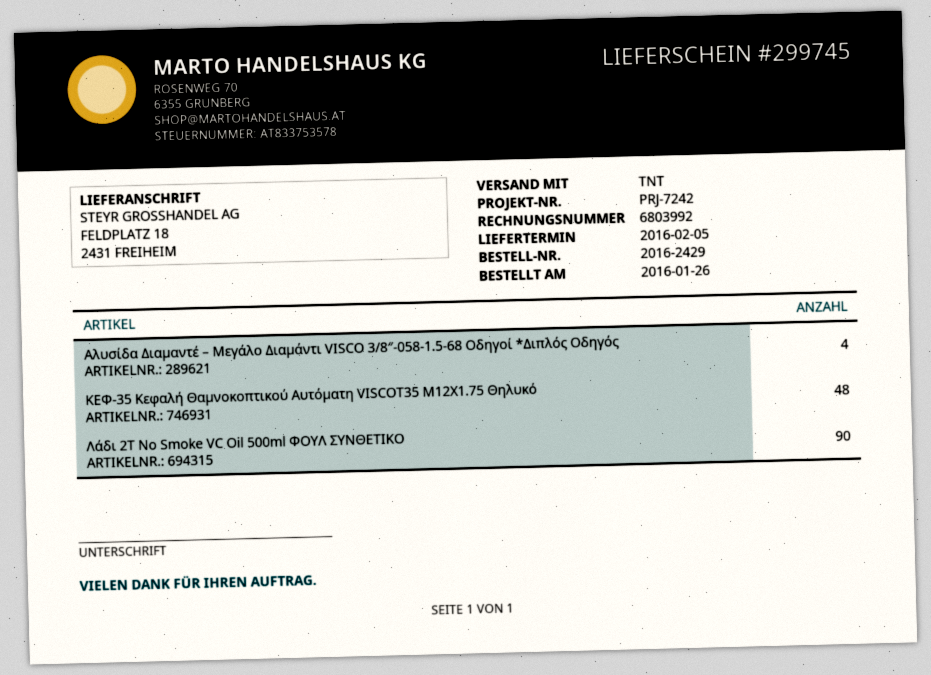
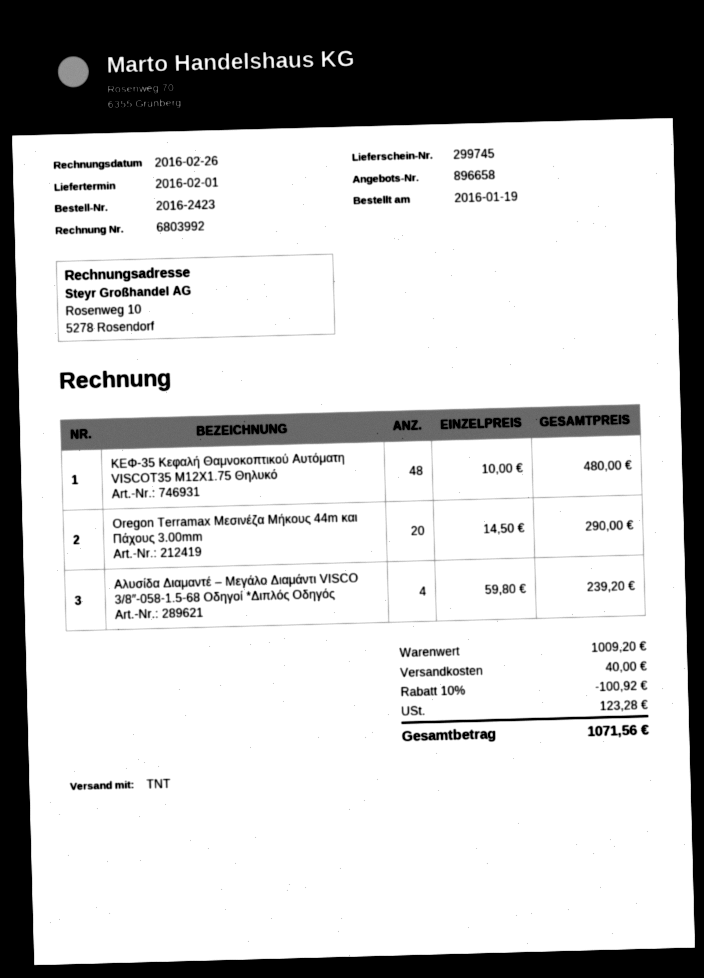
order number: 2016-2429 -> 2016-2423
order date: 2016-01-26 -> 2016-01-19
delivery date: 2016-02-05 -> 2016-02-01
Λάδι 2Τ No Smoke VC Oil 500ml ΦΟΥΛ ΣΥΝΘΕΤΙΚΟ: 90 -> none
Oregon Terramax Μεσινέζα Μήκους 44m και Πάχους 3.00mm: none -> 20

